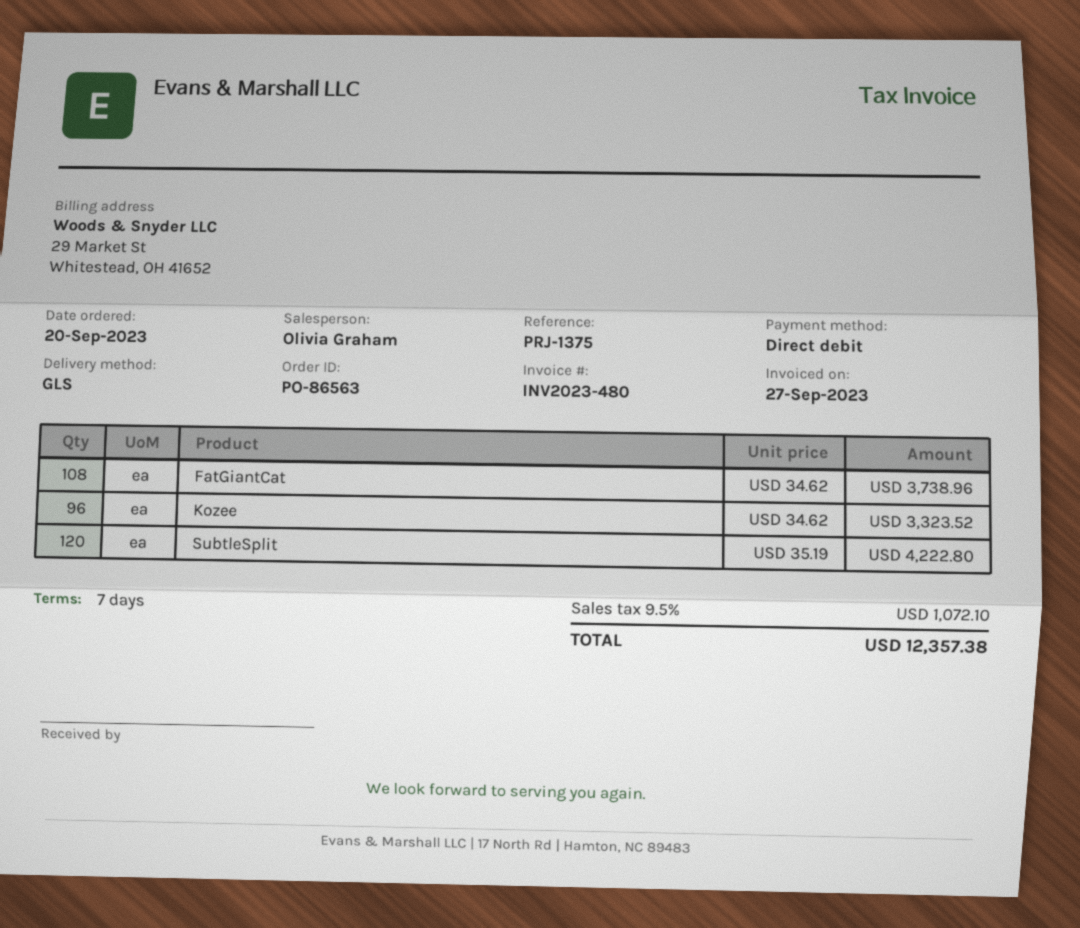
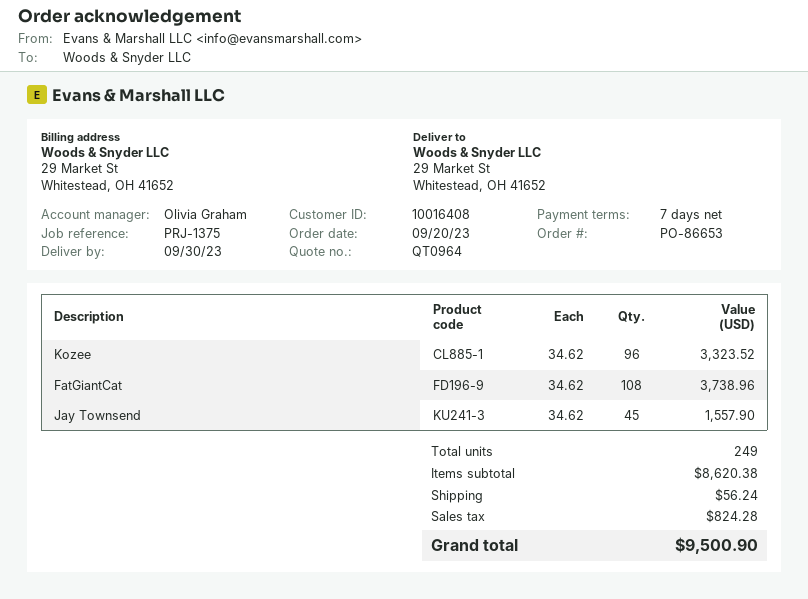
order number: PO-86563 -> PO-86653
SubtleSplit: 120 x 35.19 = 4222.80 -> none
Jay Townsend: none -> 45 x 34.62 = 1557.90
shipping: none -> 56.24
tax: 1072.10 -> 824.28
total: 12357.38 -> 9500.90

